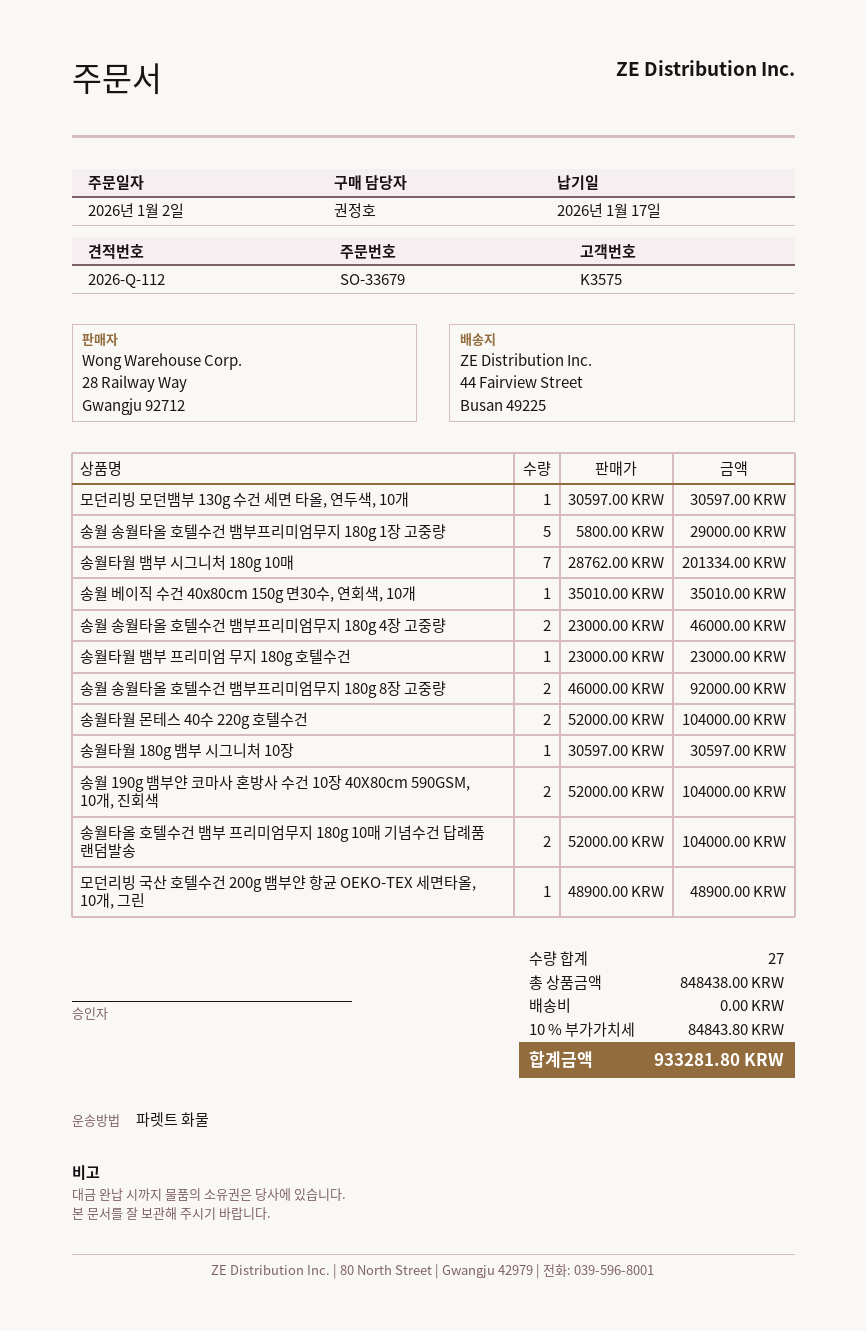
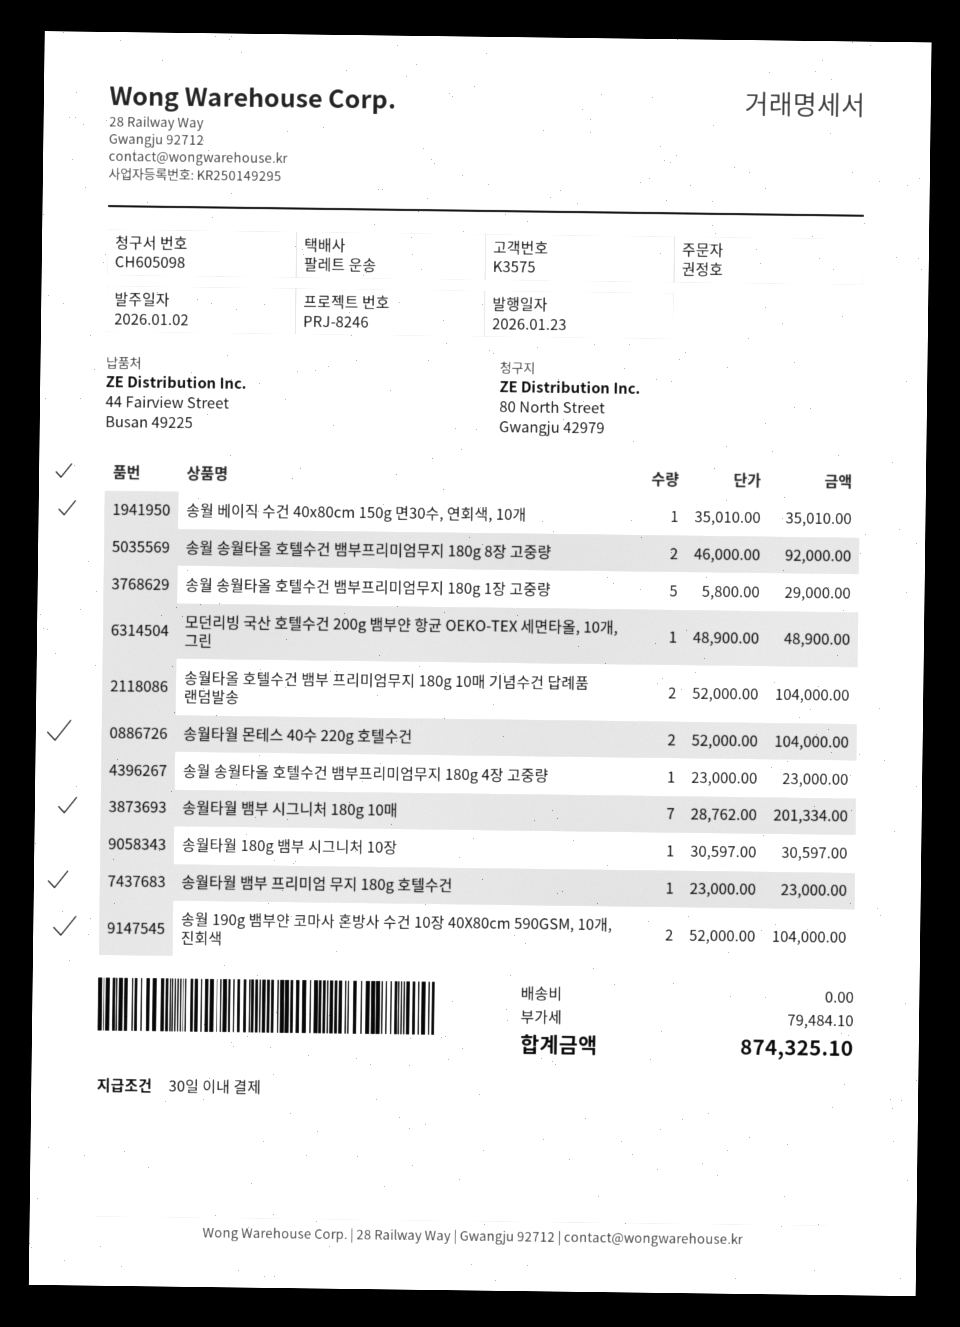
모던리빙 모던뱀부 130g 수건 세면 타올, 연두색, 10개: 1 x 30597.00 = 30597.00 -> none
송월 송월타올 호텔수건 뱀부프리미엄무지 180g 4장 고중량: 2 x 23000.00 = 46000.00 -> 1 x 23000.00 = 23000.00
tax: 84843.80 -> 79484.10
total: 933281.80 -> 874325.10

